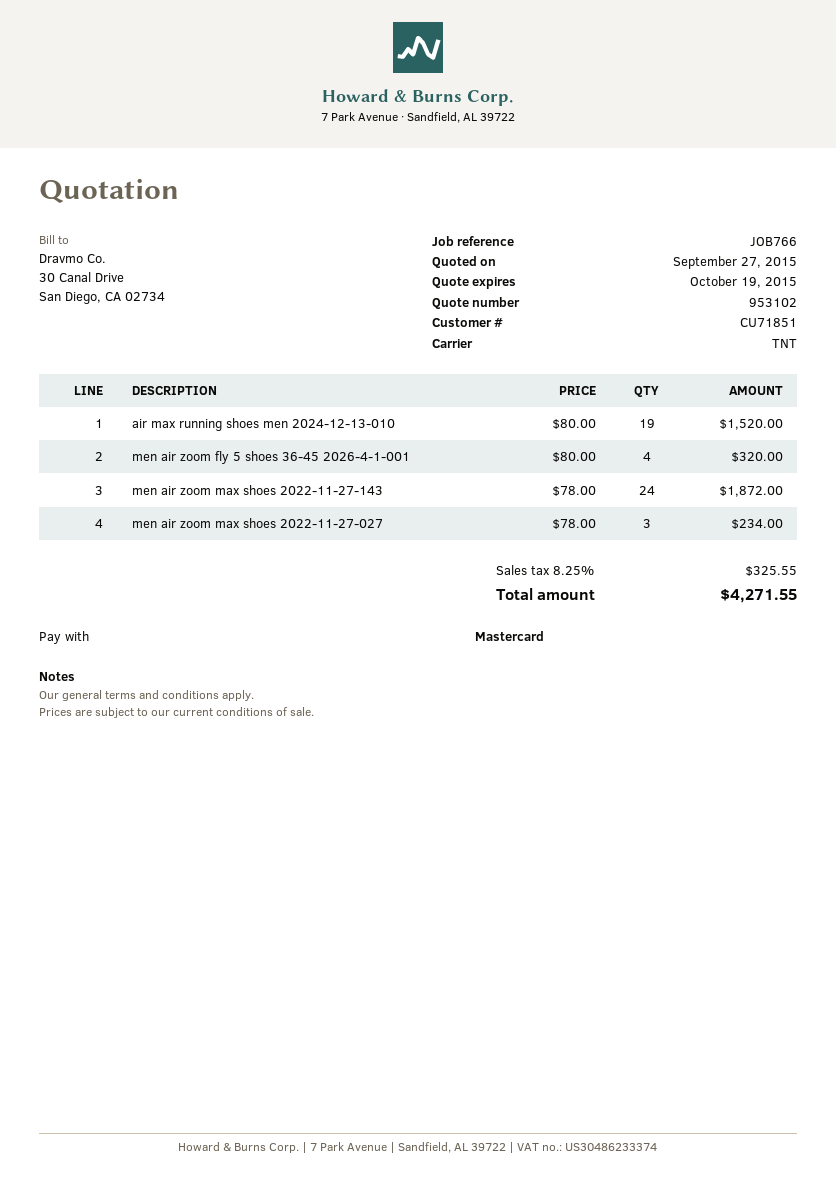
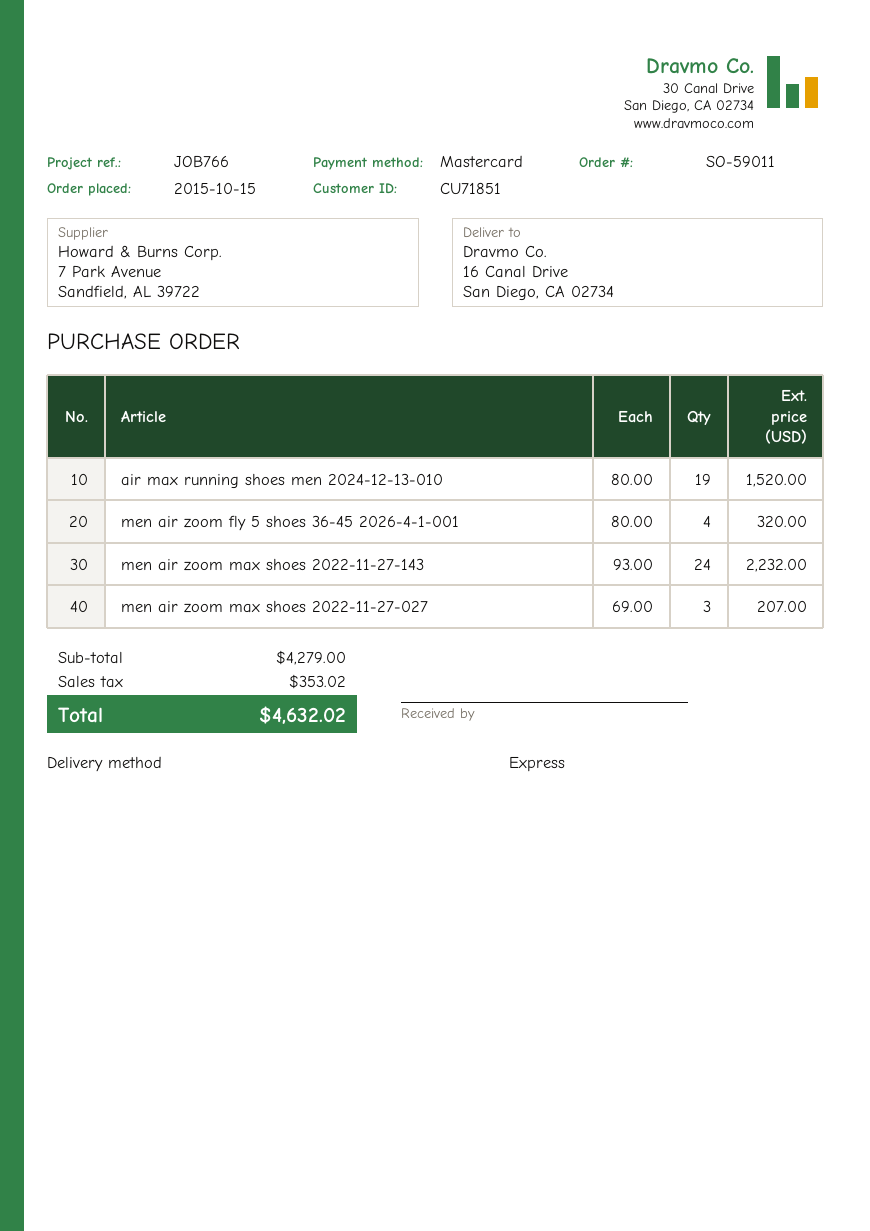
shipping method: TNT -> express
men air zoom max shoes 2022-11-27-143: 24 x 78.00 = 1872.00 -> 24 x 93.00 = 2232.00
men air zoom max shoes 2022-11-27-027: 3 x 78.00 = 234.00 -> 3 x 69.00 = 207.00
tax: 325.55 -> 353.02
total: 4271.55 -> 4632.02

